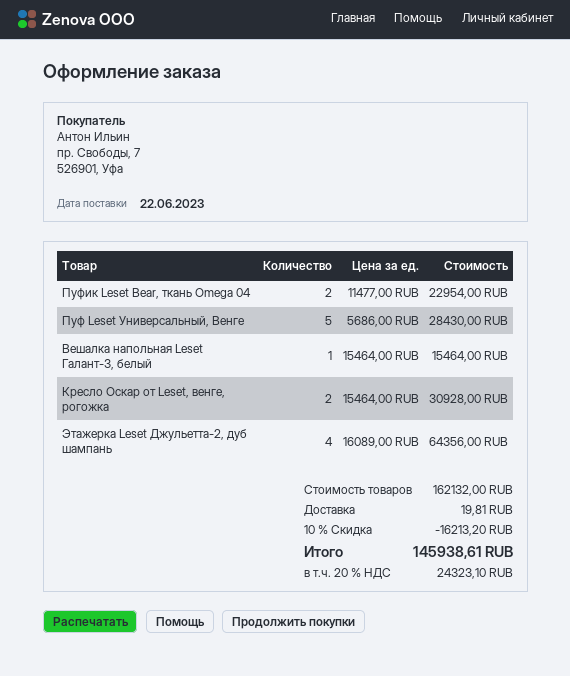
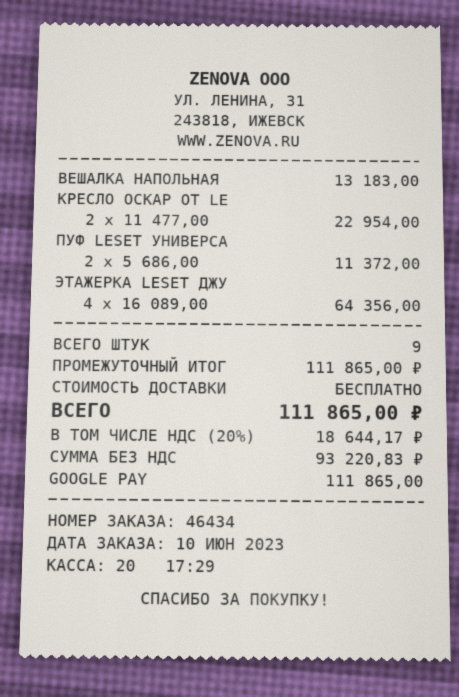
Пуфик Leset Bear, ткань Omega 04: 2 x 11477.00 = 22954.00 -> none
Пуф Leset Универсальный, Венге: 5 x 5686.00 = 28430.00 -> 2 x 5686.00 = 11372.00
Вешалка напольная Leset Галант-3, белый: 1 x 15464.00 = 15464.00 -> 1 x 13183.00 = 13183.00
Кресло Оскар от Leset, венге, рогожка: 2 x 15464.00 = 30928.00 -> 2 x 11477.00 = 22954.00
subtotal: 162132.00 -> 111865.00
discount: 10% = 16213.20 -> none
shipping: 19.81 -> 0.00
tax: 20% = 24323.10 -> 20% = 18644.17
total: 145938.61 -> 111865.00

